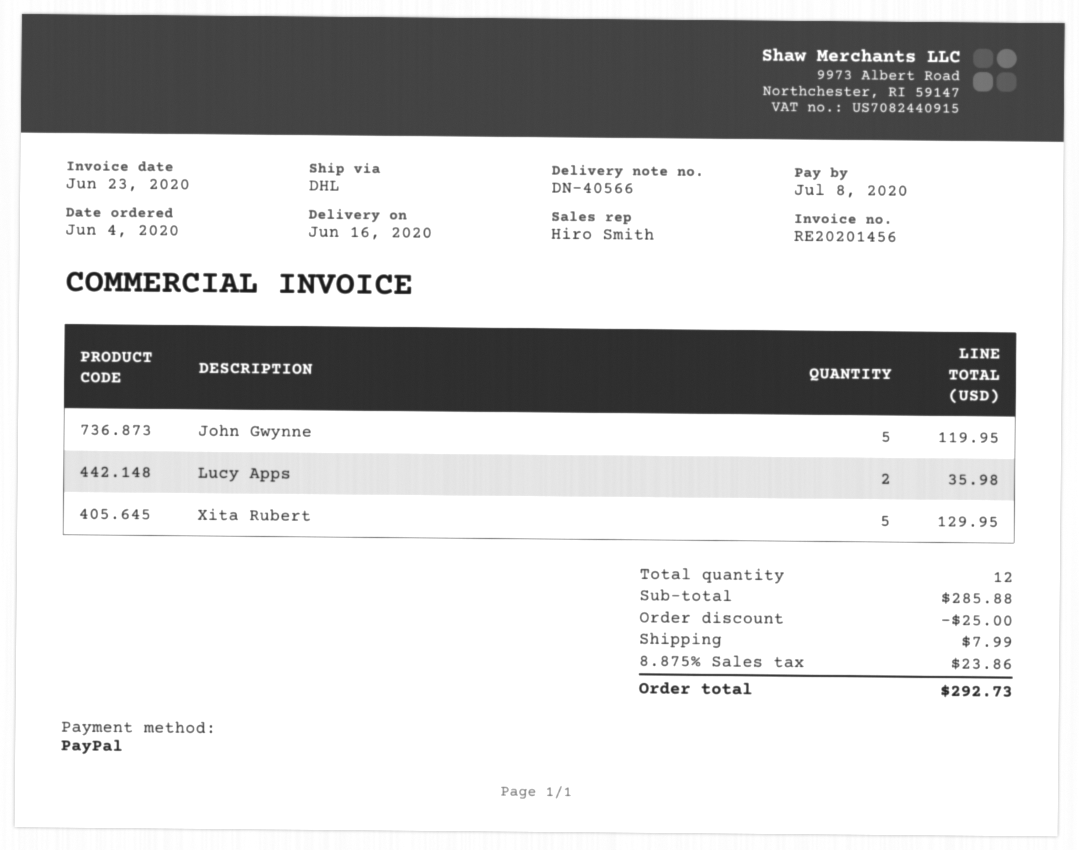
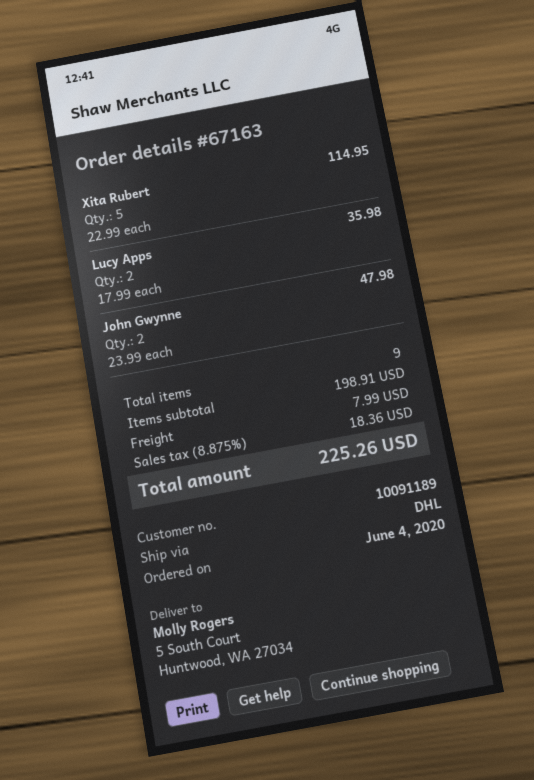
John Gwynne: 5 for 119.95 -> 2 for 47.98
Xita Rubert: 5 for 129.95 -> 5 for 114.95
total quantity: 12 -> 9
subtotal: 285.88 -> 198.91
discount: 25.00 -> none
tax: 8.875% = 23.86 -> 8.875% = 18.36
total: 292.73 -> 225.26

